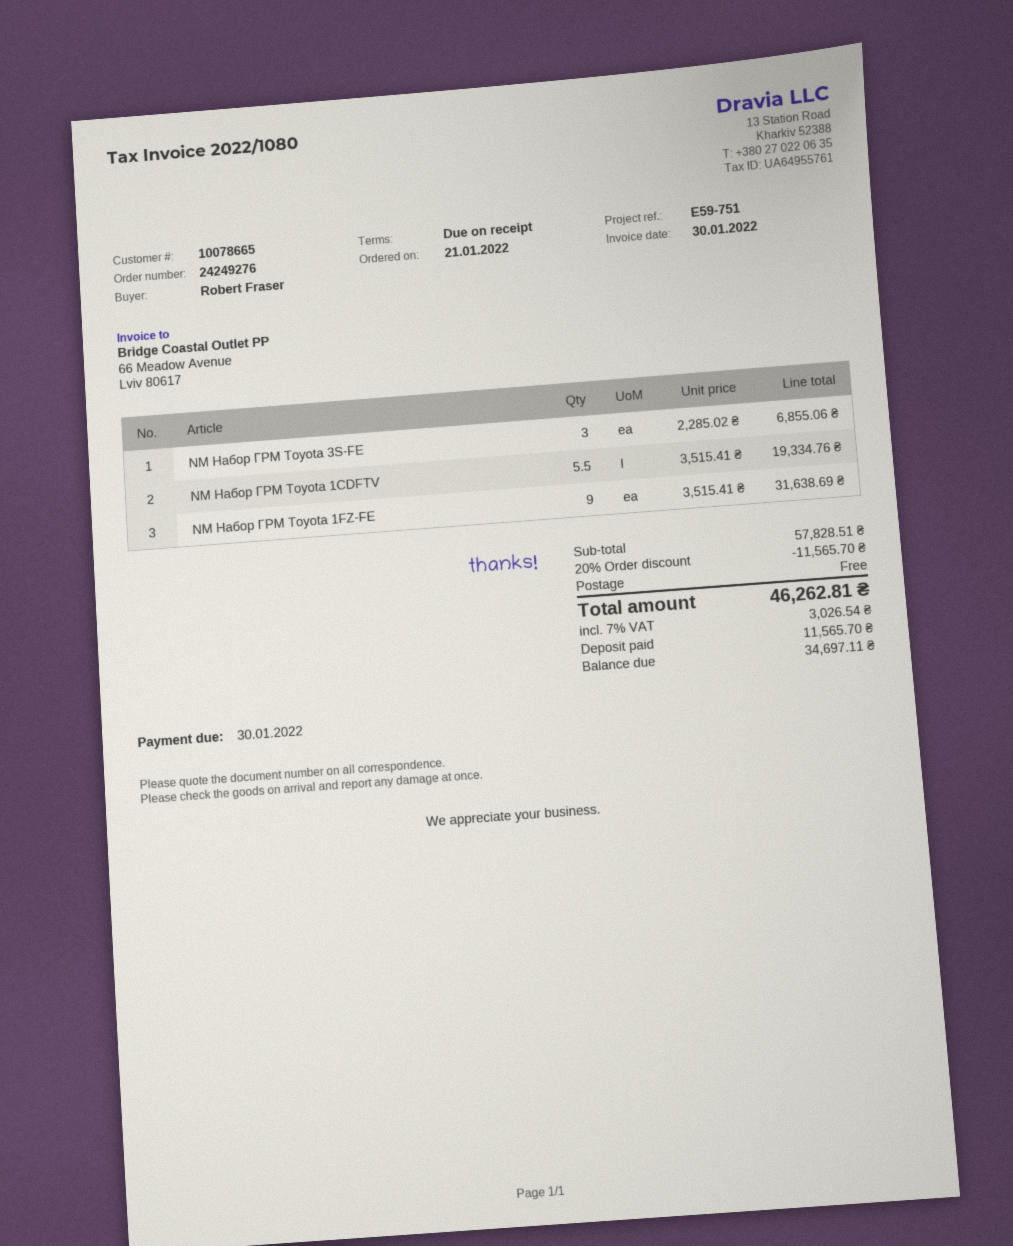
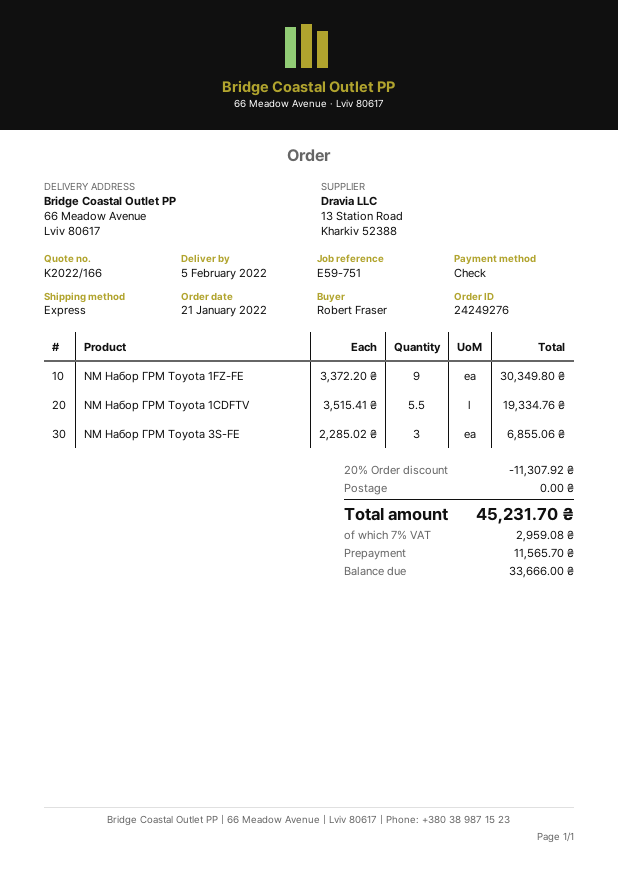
NM Набор ГРМ Toyota 1FZ-FE: 9 x 3515.41 = 31638.69 -> 9 x 3372.20 = 30349.80
discount: 20% = 11565.70 -> 20% = 11307.92
tax: 7% = 3026.54 -> 7% = 2959.08
total: 46262.81 -> 45231.70
balance: 34697.11 -> 33666.00

